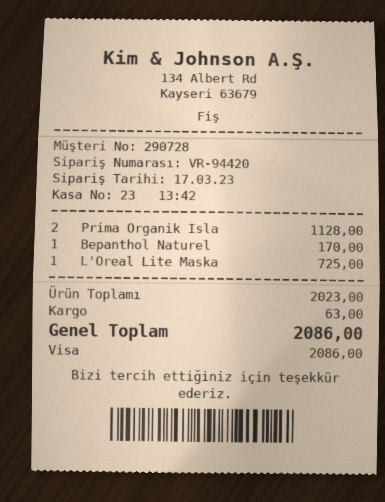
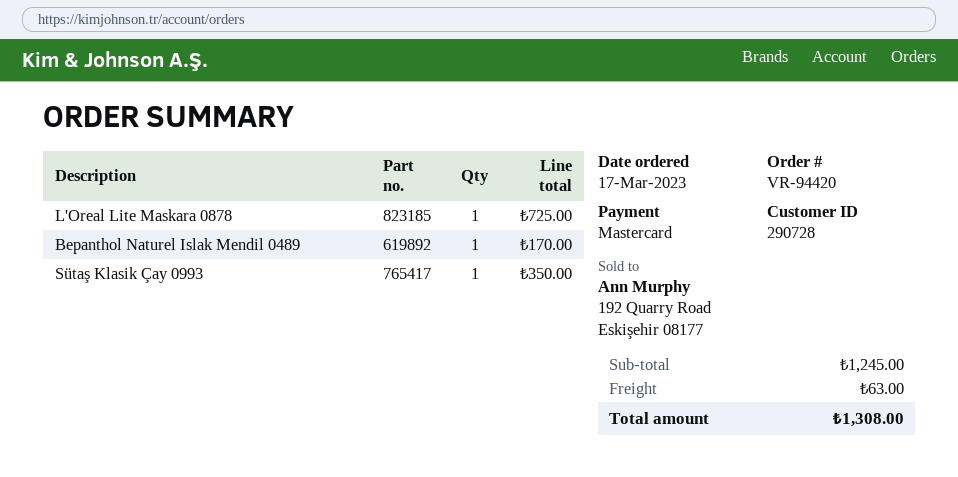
payment method: Visa -> Mastercard
Prima Organik Isla: 2 for 1128.00 -> none
Sütaş Klasik Çay 0993: none -> 1 for 350.00
subtotal: 2023.00 -> 1245.00
total: 2086.00 -> 1308.00

